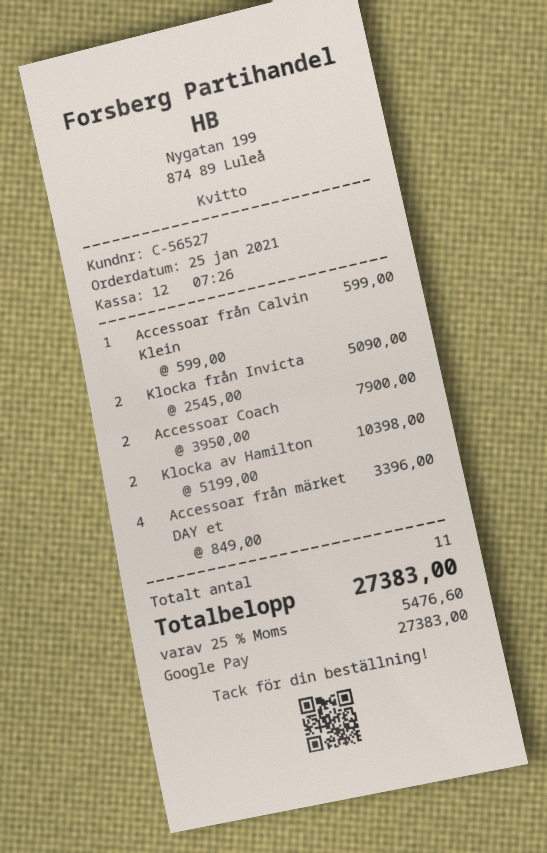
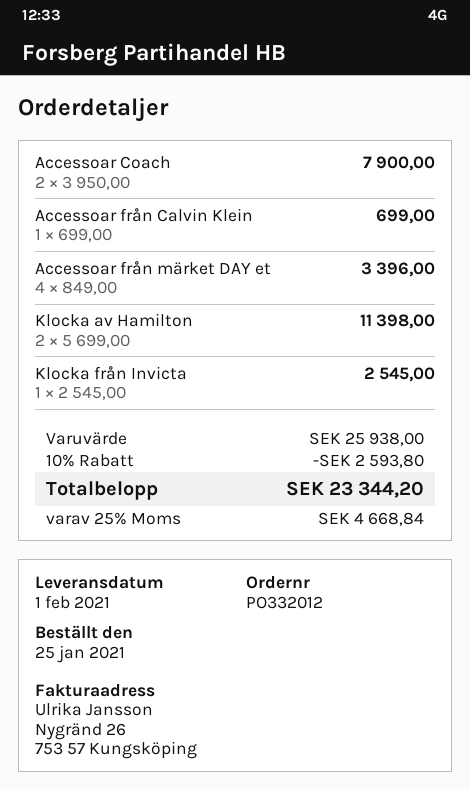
Accessoar från Calvin Klein: 1 x 599.00 = 599.00 -> 1 x 699.00 = 699.00
Klocka från Invicta: 2 x 2545.00 = 5090.00 -> 1 x 2545.00 = 2545.00
Klocka av Hamilton: 2 x 5199.00 = 10398.00 -> 2 x 5699.00 = 11398.00
discount: none -> 10% = 2593.80
tax: 25% = 5476.60 -> 25% = 4668.84
total: 27383.00 -> 23344.20

